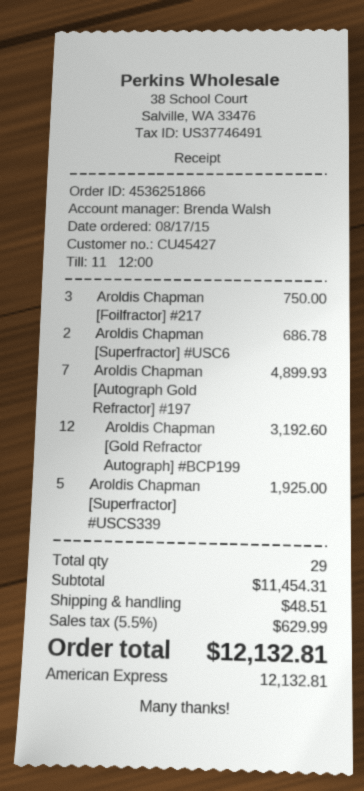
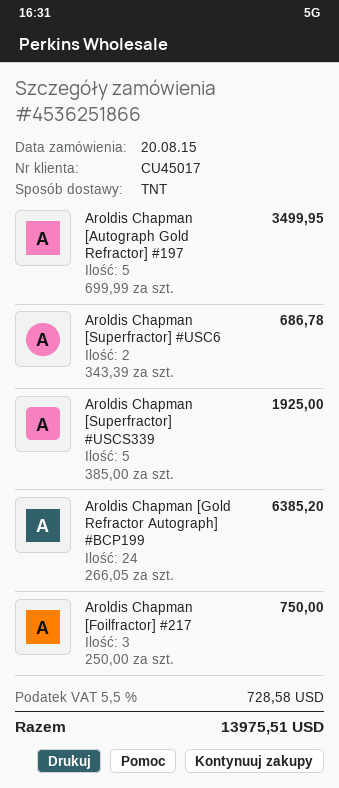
order date: 2015-08-17 -> 2015-08-20
customer number: CU45427 -> CU45017
Aroldis Chapman [Autograph Gold Refractor] #197: 7 for 4899.93 -> 5 for 3499.95
Aroldis Chapman [Gold Refractor Autograph] #BCP199: 12 for 3192.60 -> 24 for 6385.20
shipping: 48.51 -> none
tax: 5.5% = 629.99 -> 5.5% = 728.58
total: 12132.81 -> 13975.51

